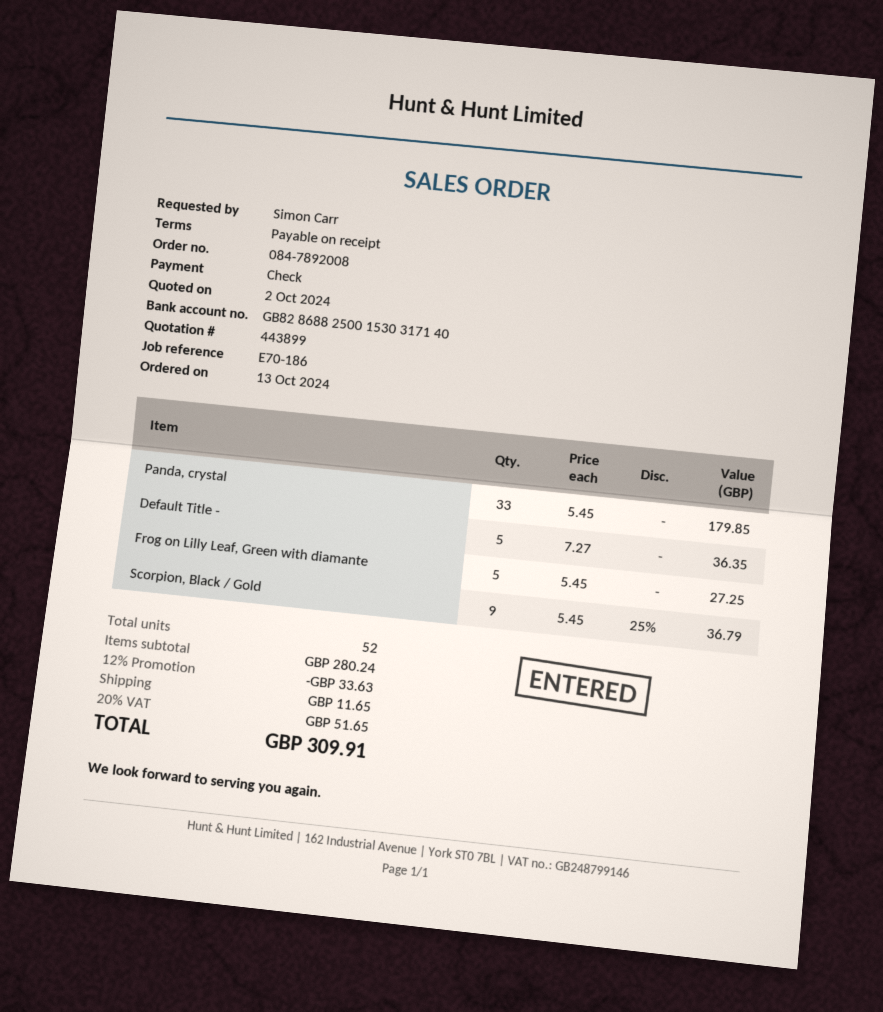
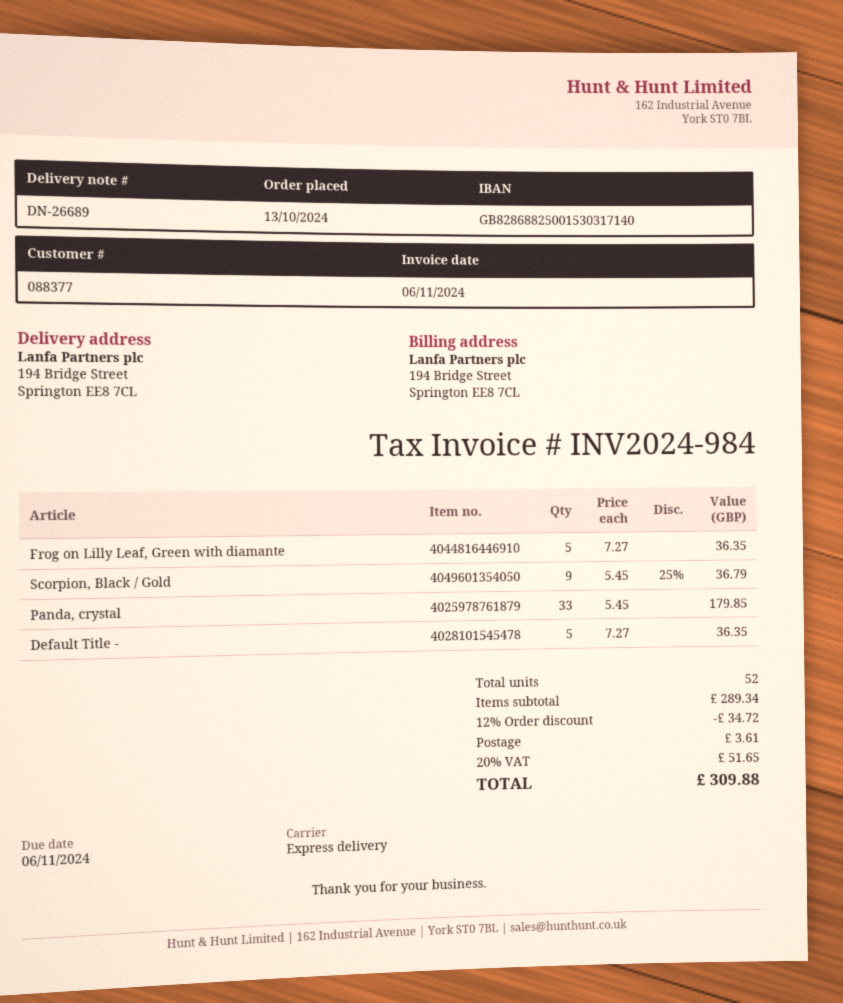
Frog on Lilly Leaf, Green with diamante: 5 x 5.45 = 27.25 -> 5 x 7.27 = 36.35
subtotal: 280.24 -> 289.34
discount: 12% = 33.63 -> 12% = 34.72
shipping: 11.65 -> 3.61
total: 309.91 -> 309.88

